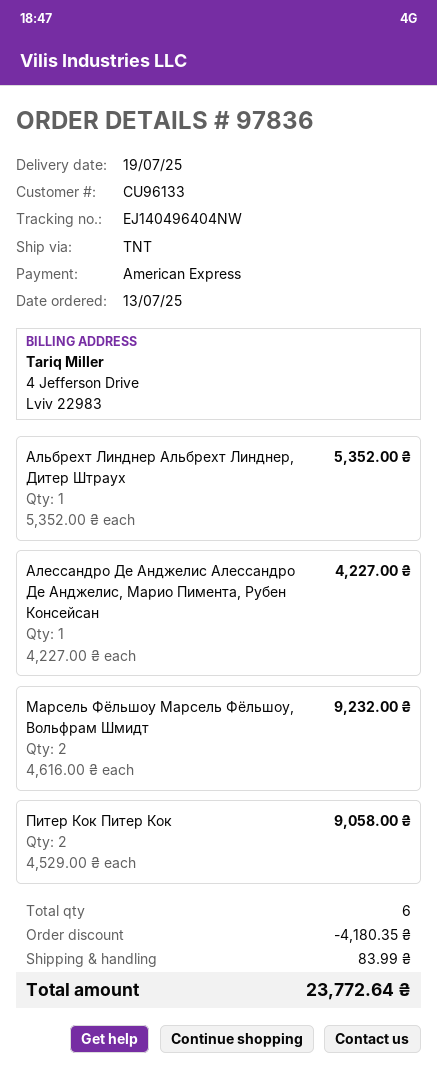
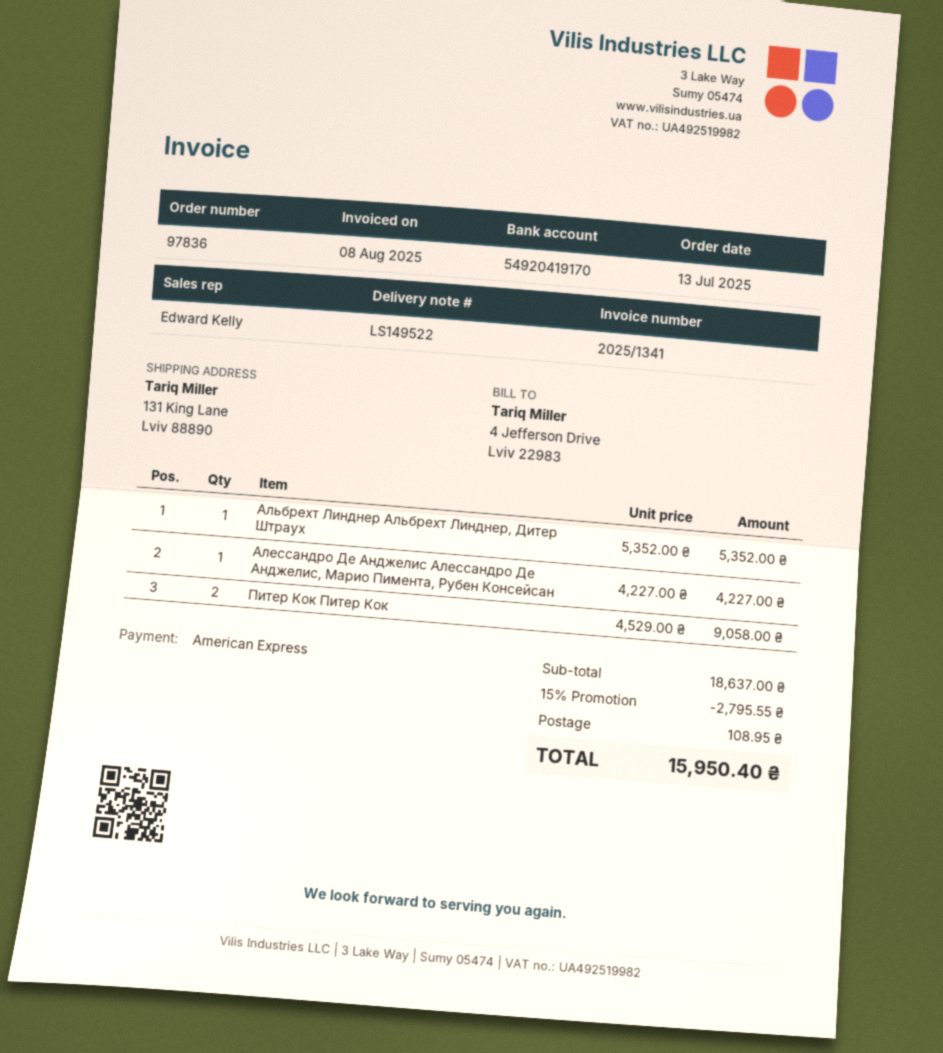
Марсель Фёльшоу Марсель Фёльшоу, Вольфрам Шмидт: 2 x 4616.00 = 9232.00 -> none
discount: 4180.35 -> 2795.55
shipping: 83.99 -> 108.95
total: 23772.64 -> 15950.40

